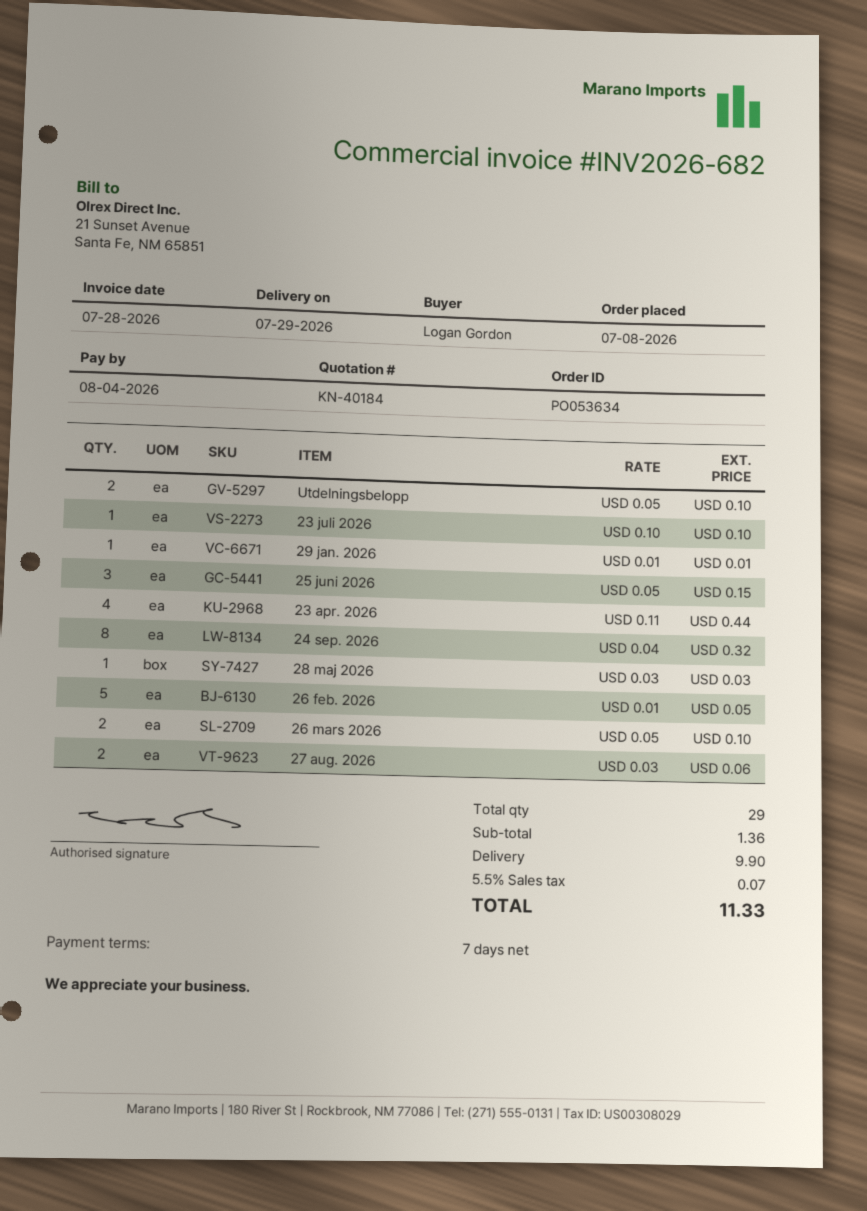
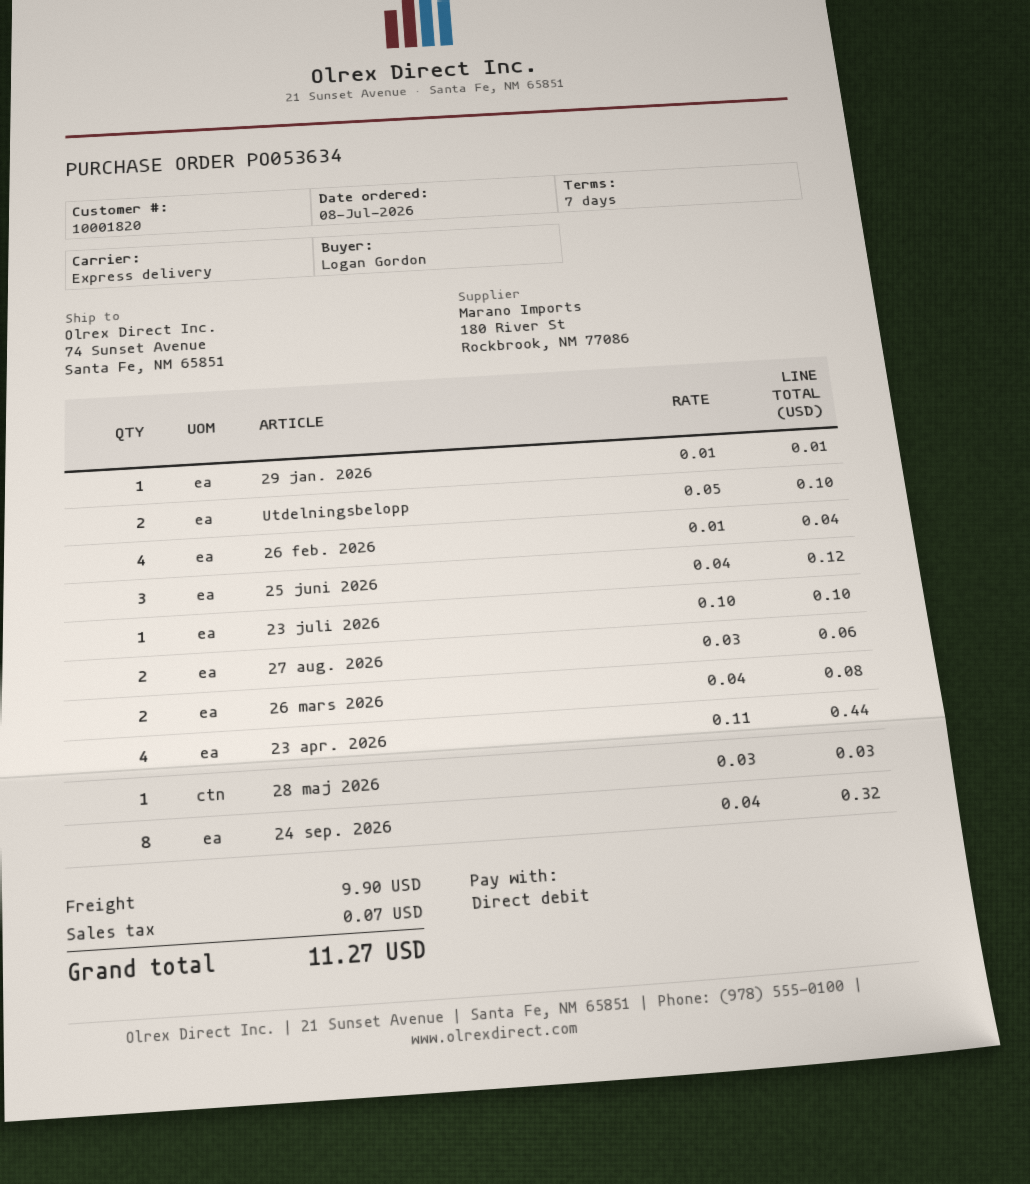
25 juni 2026: 3 x 0.05 = 0.15 -> 3 x 0.04 = 0.12
26 feb. 2026: 5 x 0.01 = 0.05 -> 4 x 0.01 = 0.04
26 mars 2026: 2 x 0.05 = 0.10 -> 2 x 0.04 = 0.08
total: 11.33 -> 11.27

